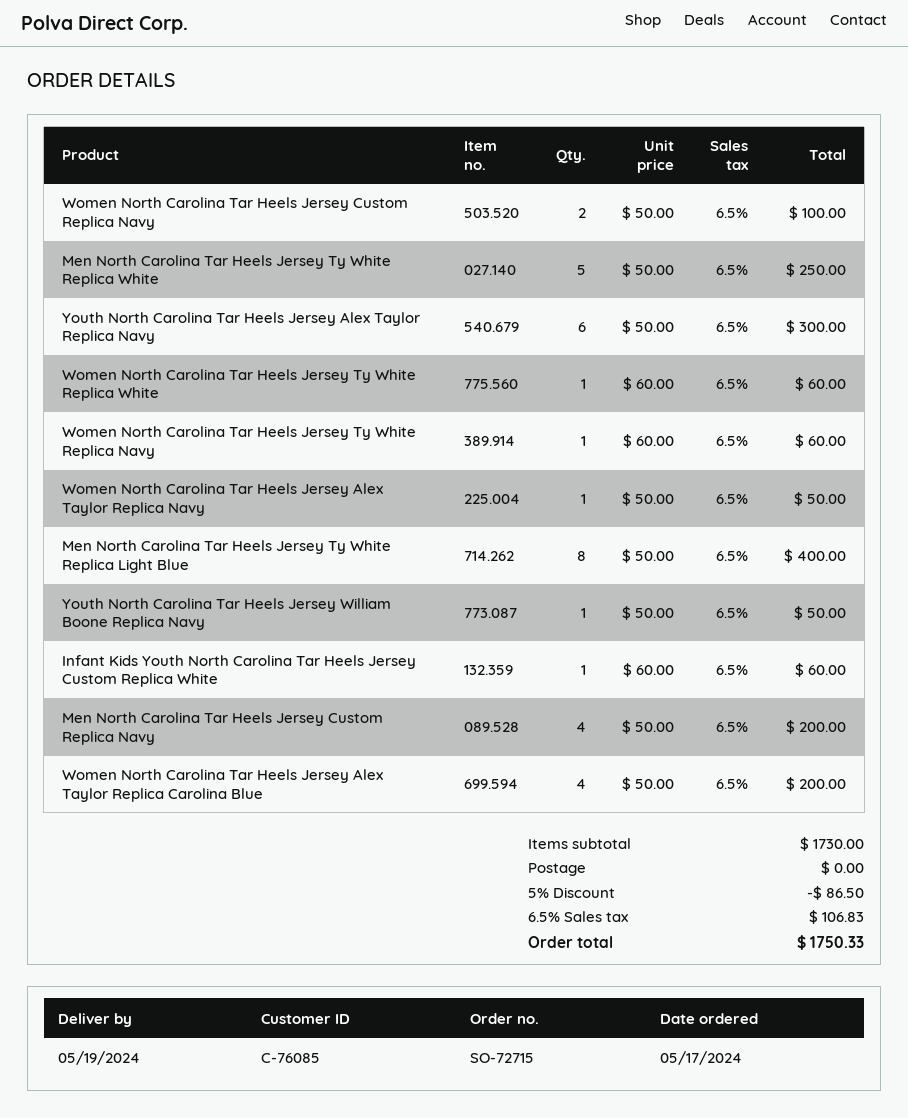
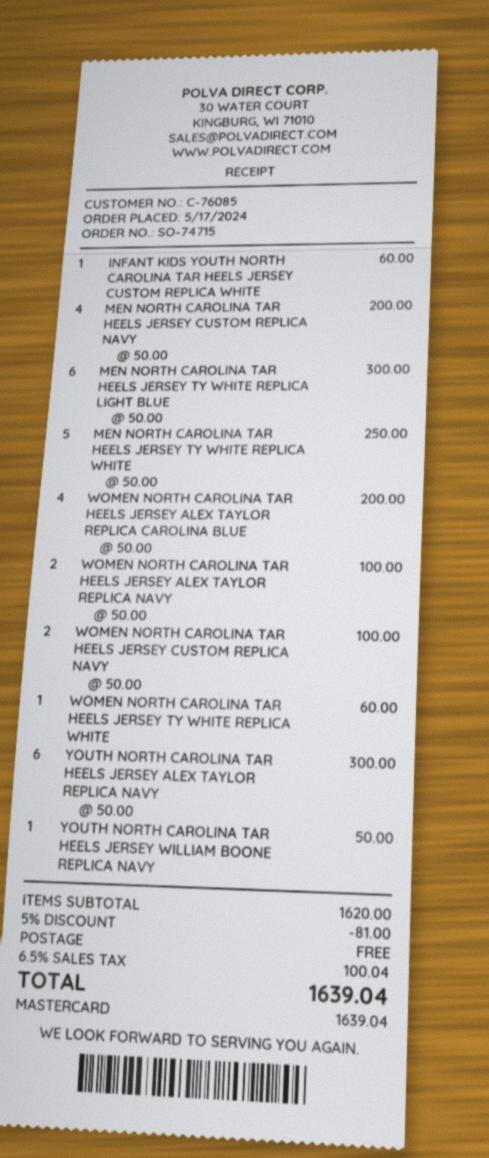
order number: SO-72715 -> SO-74715
Women North Carolina Tar Heels Jersey Ty White Replica Navy: 1 x 60.00 = 60.00 -> none
Women North Carolina Tar Heels Jersey Alex Taylor Replica Navy: 1 x 50.00 = 50.00 -> 2 x 50.00 = 100.00
Men North Carolina Tar Heels Jersey Ty White Replica Light Blue: 8 x 50.00 = 400.00 -> 6 x 50.00 = 300.00
subtotal: 1730.00 -> 1620.00
discount: 5% = 86.50 -> 5% = 81.00
tax: 6.5% = 106.83 -> 6.5% = 100.04
total: 1750.33 -> 1639.04

